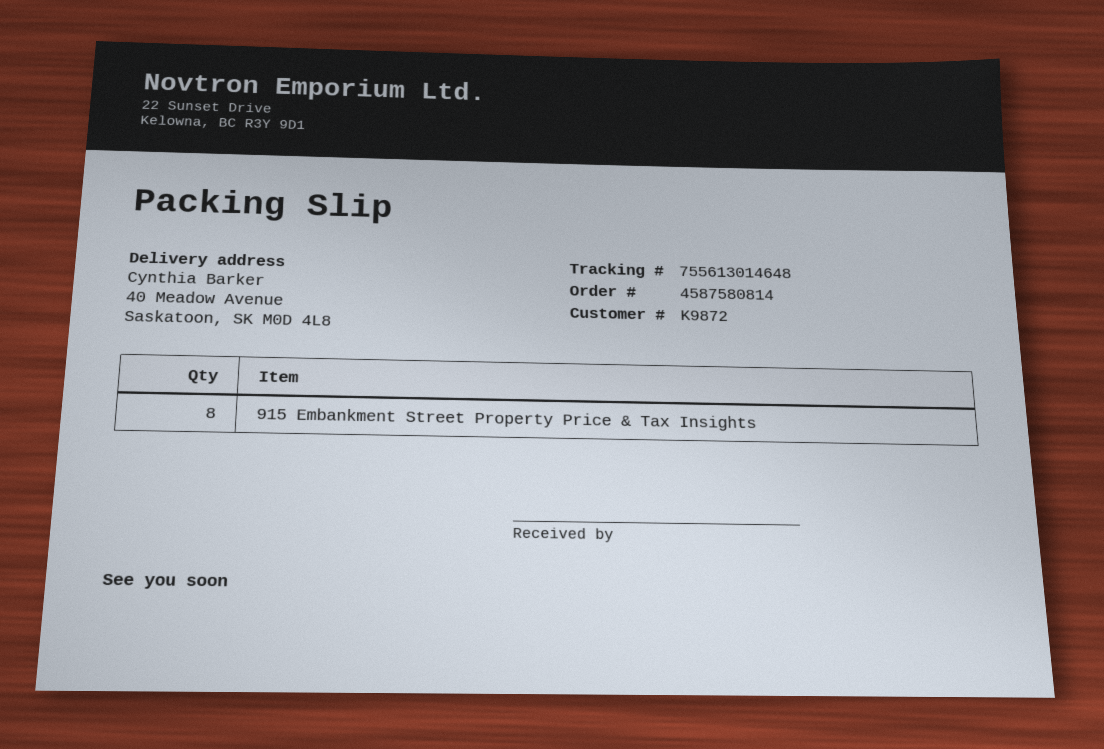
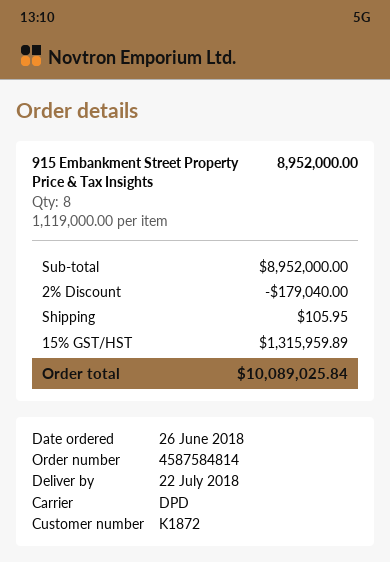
order number: 4587580814 -> 4587584814
customer number: K9872 -> K1872

